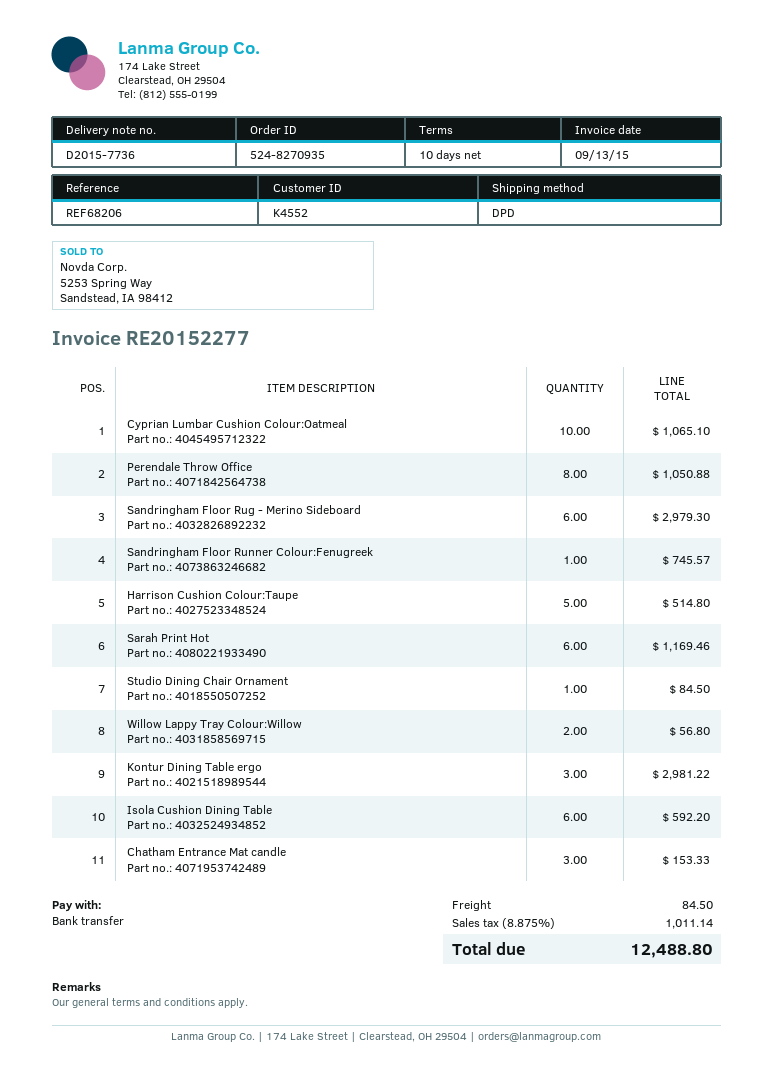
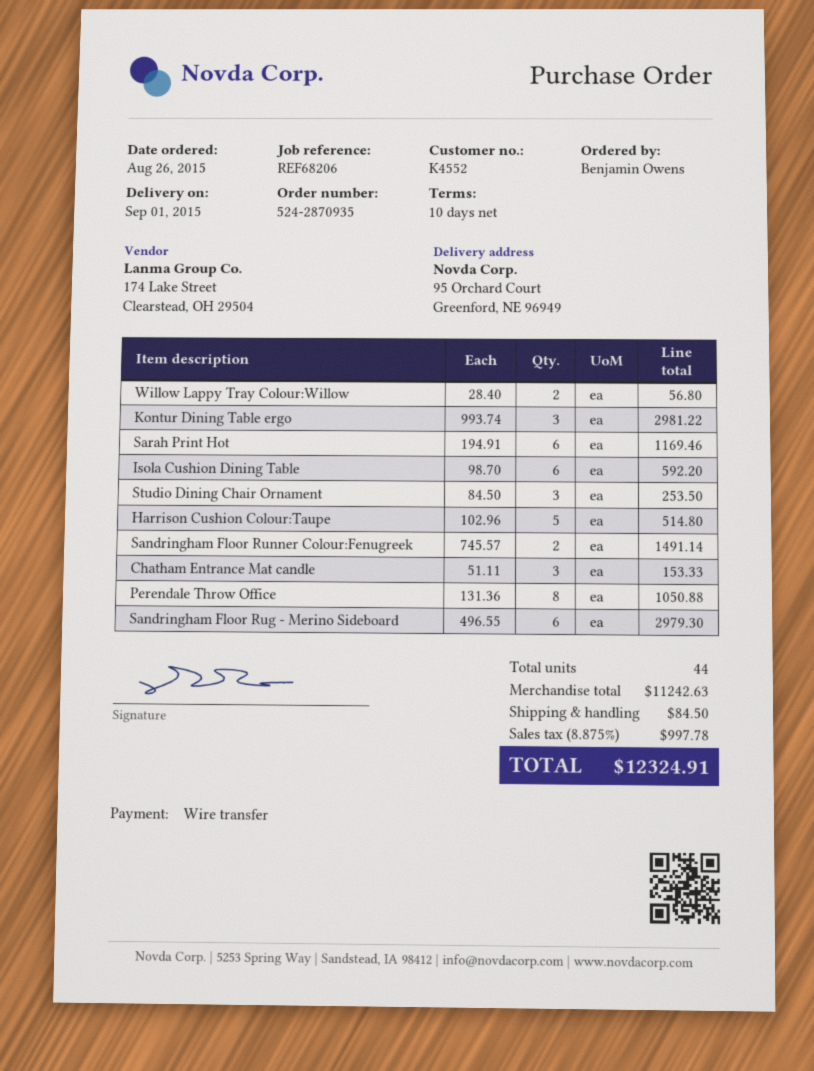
order number: 524-8270935 -> 524-2870935
Cyprian Lumbar Cushion Colour:Oatmeal: 10 for 1065.10 -> none
Sandringham Floor Runner Colour:Fenugreek: 1 for 745.57 -> 2 for 1491.14
Studio Dining Chair Ornament: 1 for 84.50 -> 3 for 253.50
tax: 8.875% = 1011.14 -> 8.875% = 997.78
total: 12488.80 -> 12324.91

